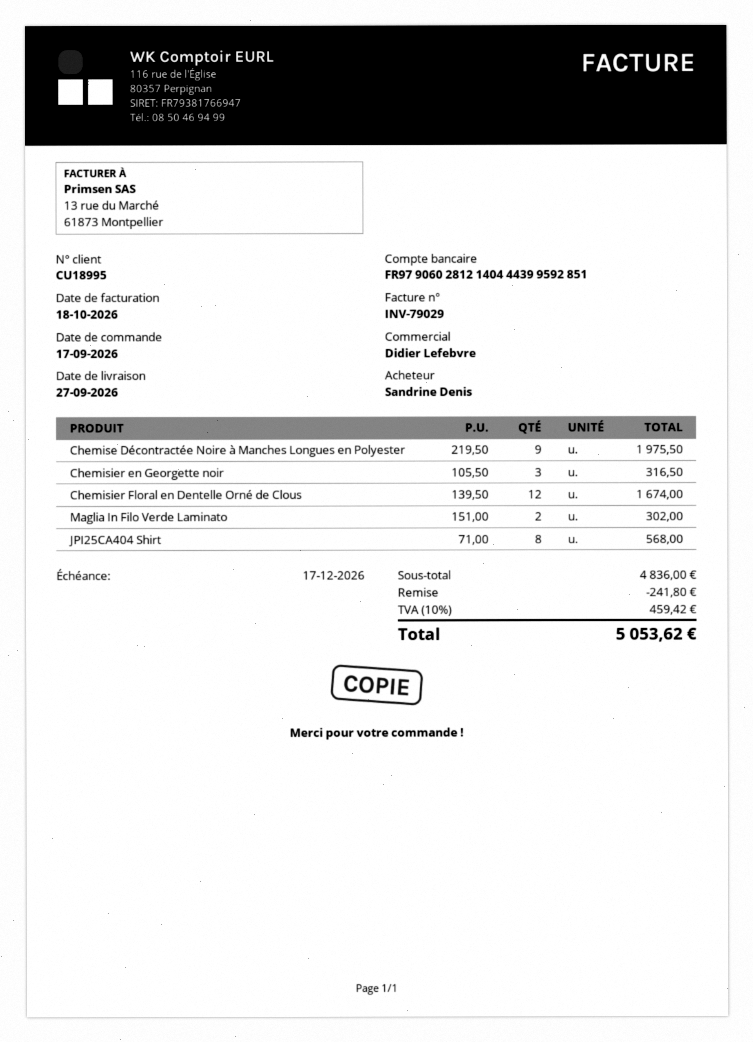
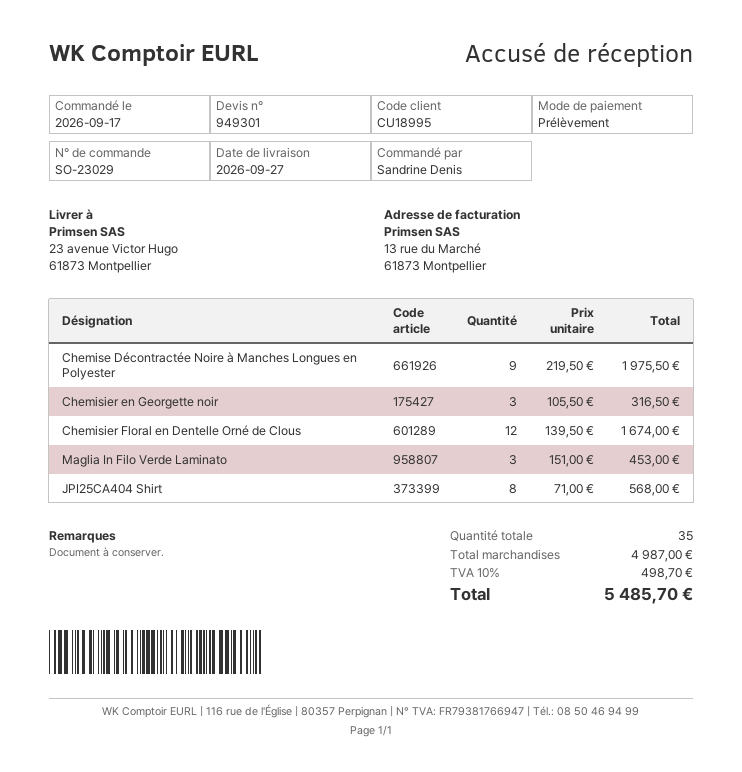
Maglia In Filo Verde Laminato: 2 x 151.00 = 302.00 -> 3 x 151.00 = 453.00
subtotal: 4836.00 -> 4987.00
discount: 241.80 -> none
tax: 10% = 459.42 -> 10% = 498.70
total: 5053.62 -> 5485.70

